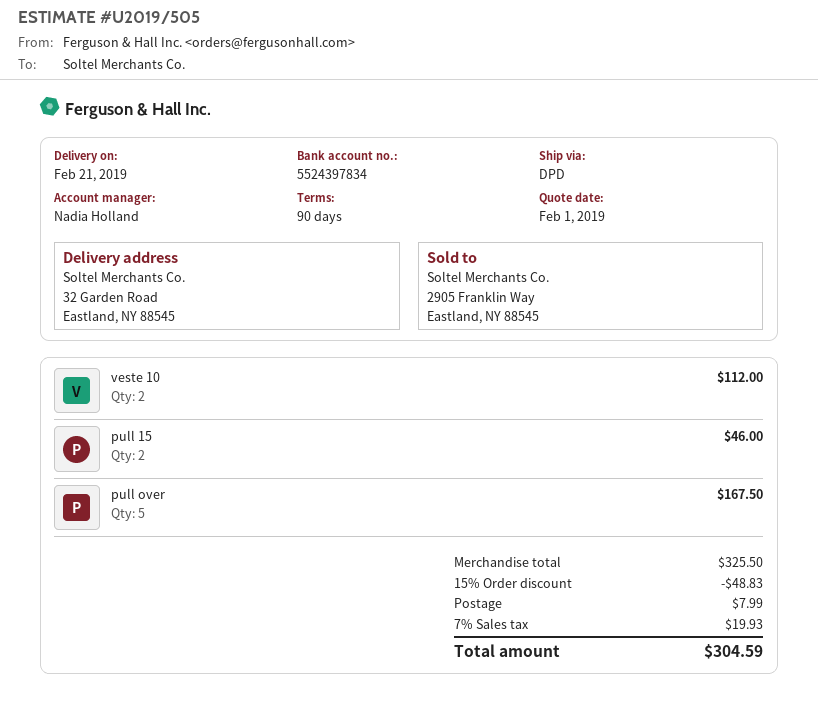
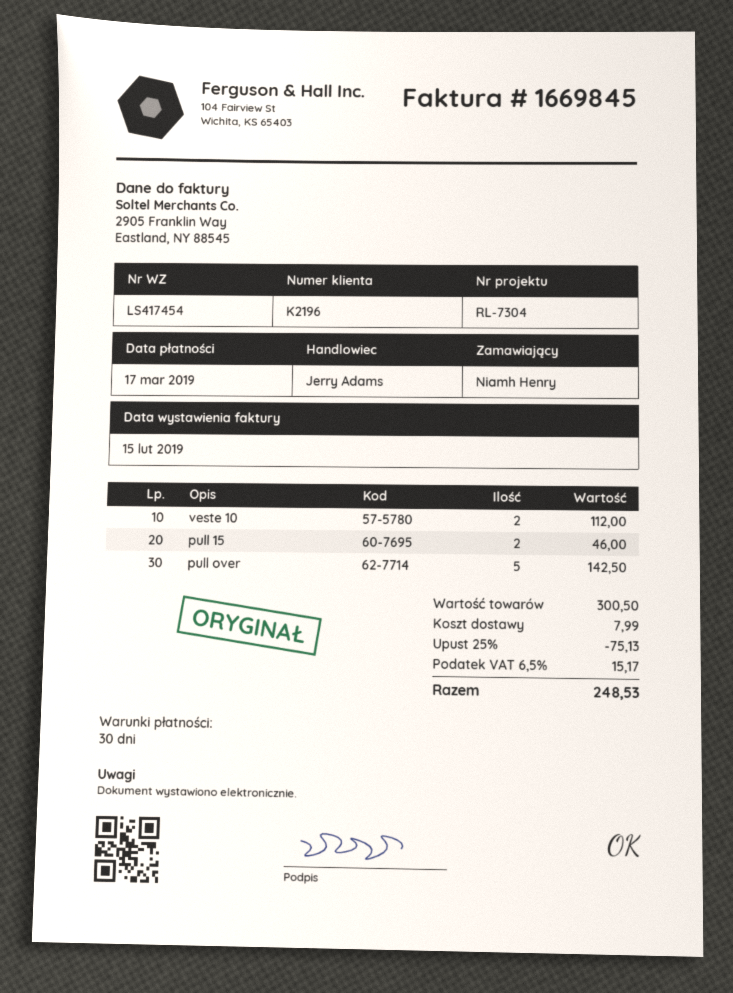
payment terms: 90 days -> 30 days
sales rep: Nadia Holland -> Jerry Adams
pull over: 5 for 167.50 -> 5 for 142.50
subtotal: 325.50 -> 300.50
discount: 15% = 48.83 -> 25% = 75.13
tax: 7% = 19.93 -> 6.5% = 15.17
total: 304.59 -> 248.53

